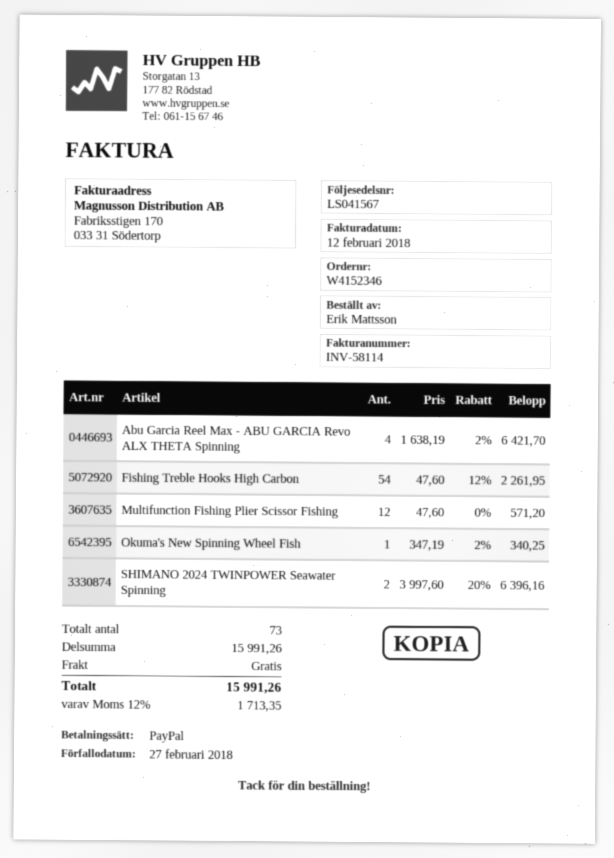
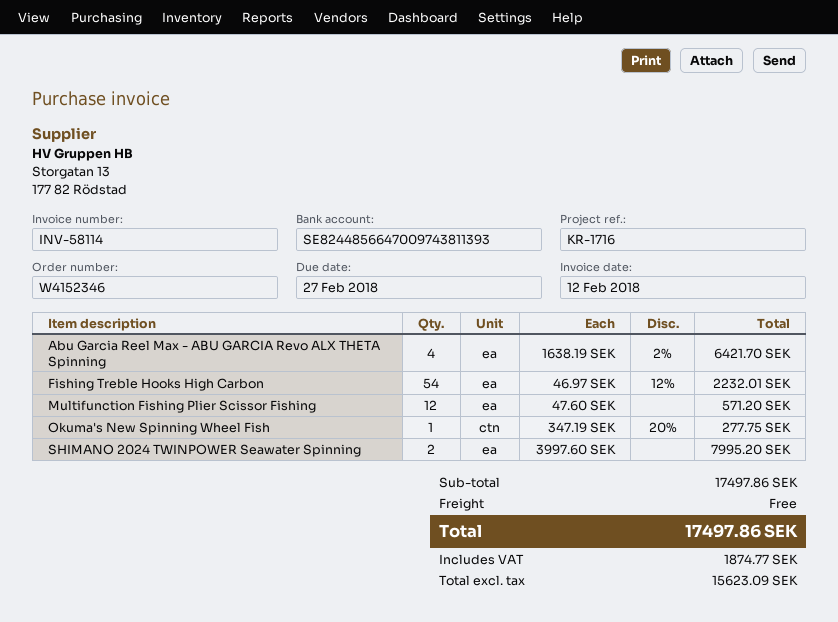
Fishing Treble Hooks High Carbon: 54 x 47.60 - 12% = 2261.95 -> 54 x 46.97 - 12% = 2232.01
Okuma's New Spinning Wheel Fish: 1 x 347.19 - 2% = 340.25 -> 1 x 347.19 - 20% = 277.75
SHIMANO 2024 TWINPOWER Seawater Spinning: 2 x 3997.60 - 20% = 6396.16 -> 2 x 3997.60 = 7995.20
subtotal: 15991.26 -> 17497.86
tax: 1713.35 -> 1874.77
total: 15991.26 -> 17497.86

